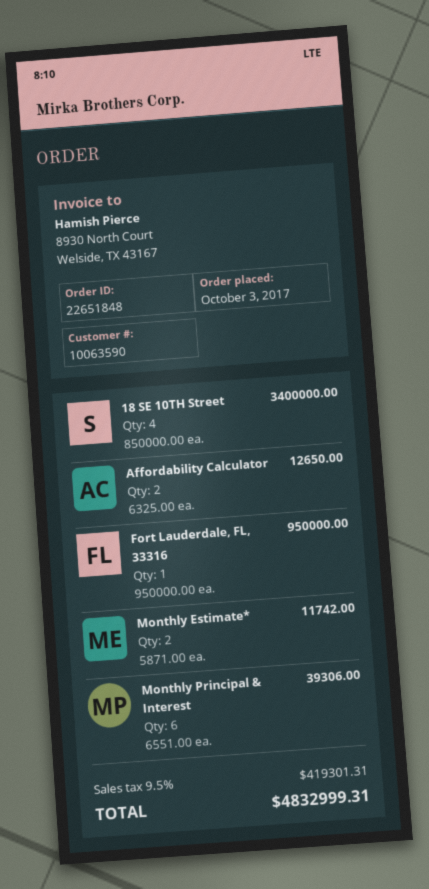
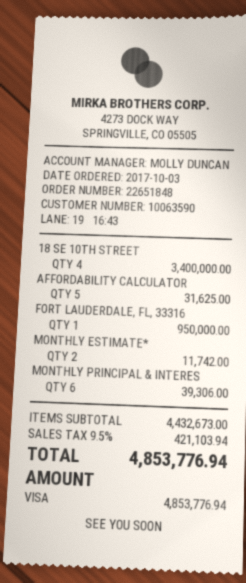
Affordability Calculator: 2 for 12650.00 -> 5 for 31625.00
tax: 9.5% = 419301.31 -> 9.5% = 421103.94
total: 4832999.31 -> 4853776.94

